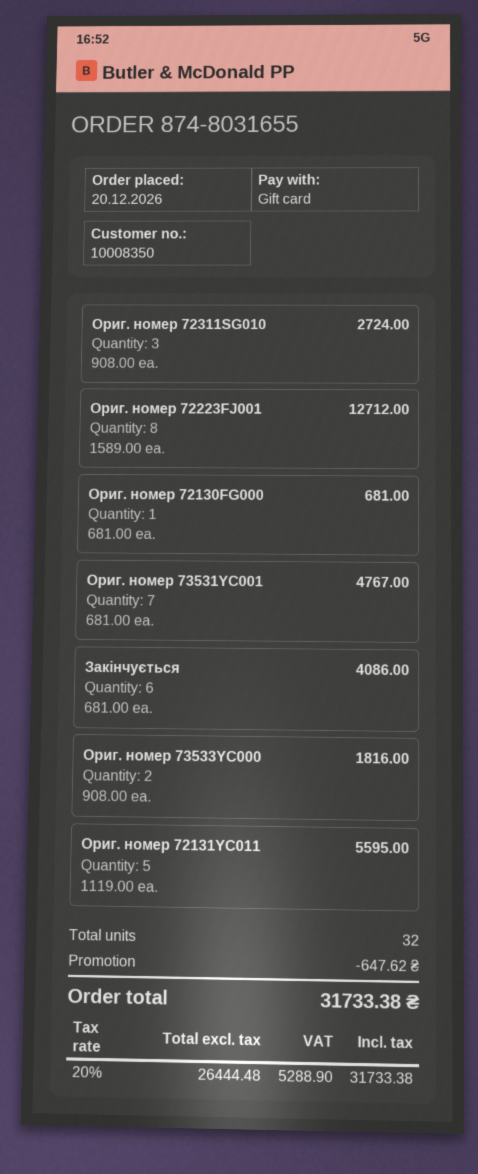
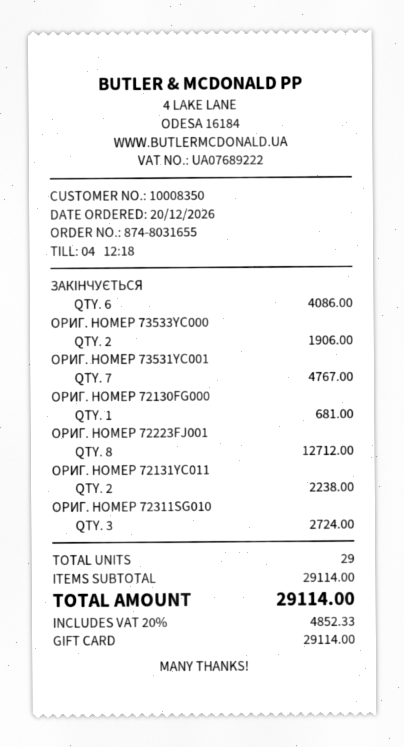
Ориг. номер 73533YC000: 2 for 1816.00 -> 2 for 1906.00
Ориг. номер 72131YC011: 5 for 5595.00 -> 2 for 2238.00
total quantity: 32 -> 29
discount: 647.62 -> none
tax: 20% = 5288.90 -> 20% = 4852.33
total: 31733.38 -> 29114.00

